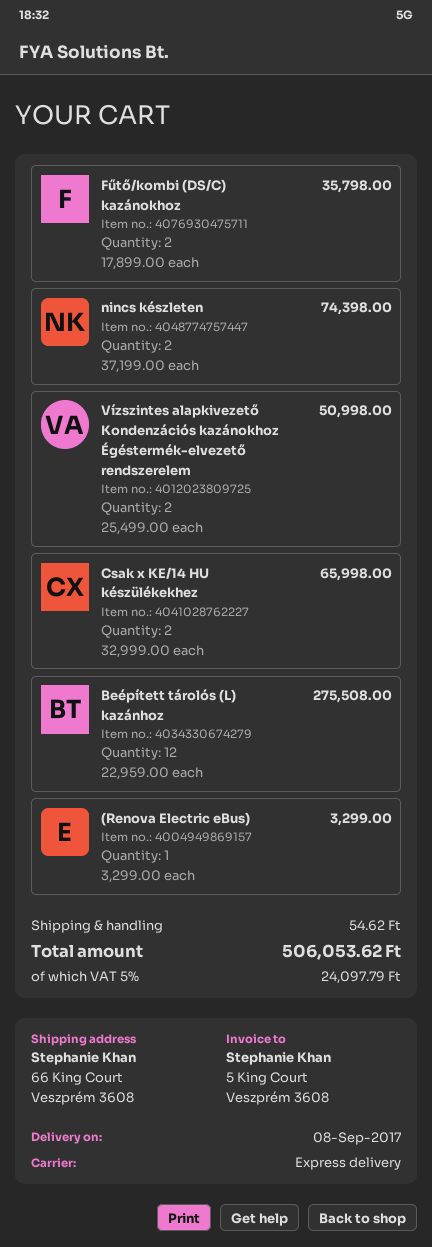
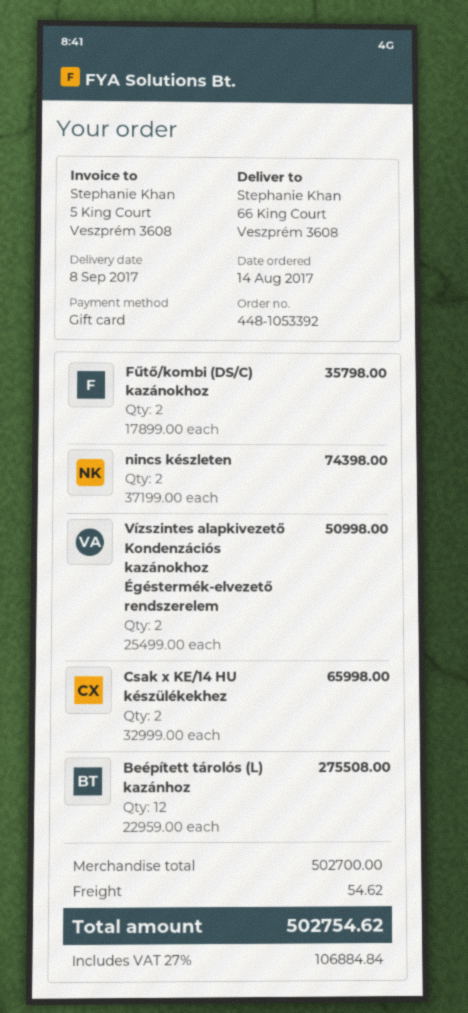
(Renova Electric eBus): 1 x 3299.00 = 3299.00 -> none
tax: 5% = 24097.79 -> 27% = 106884.84
total: 506053.62 -> 502754.62

